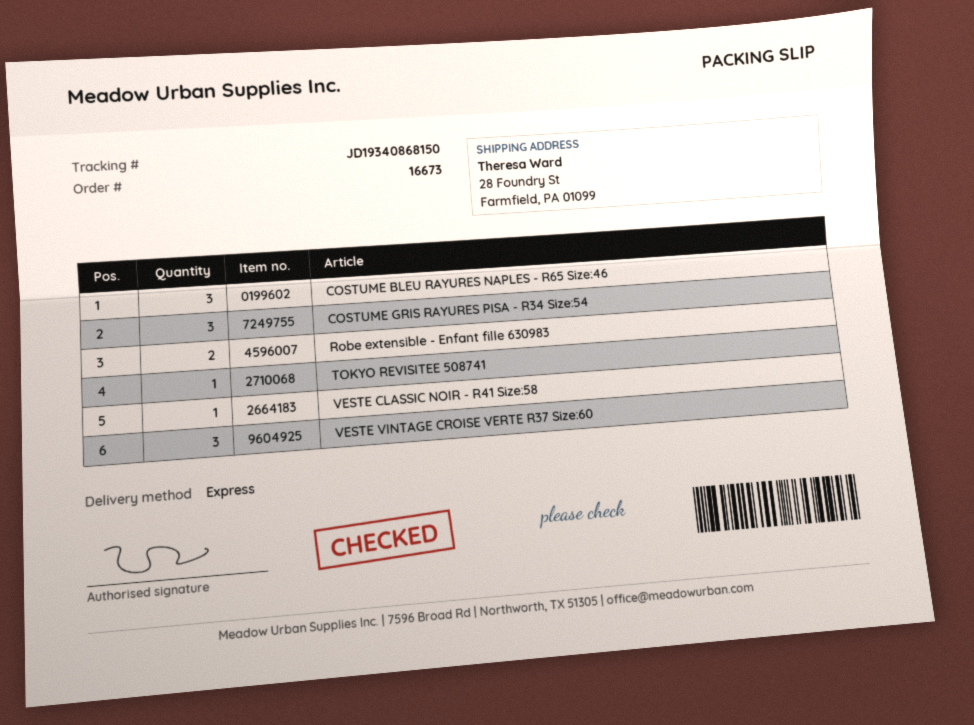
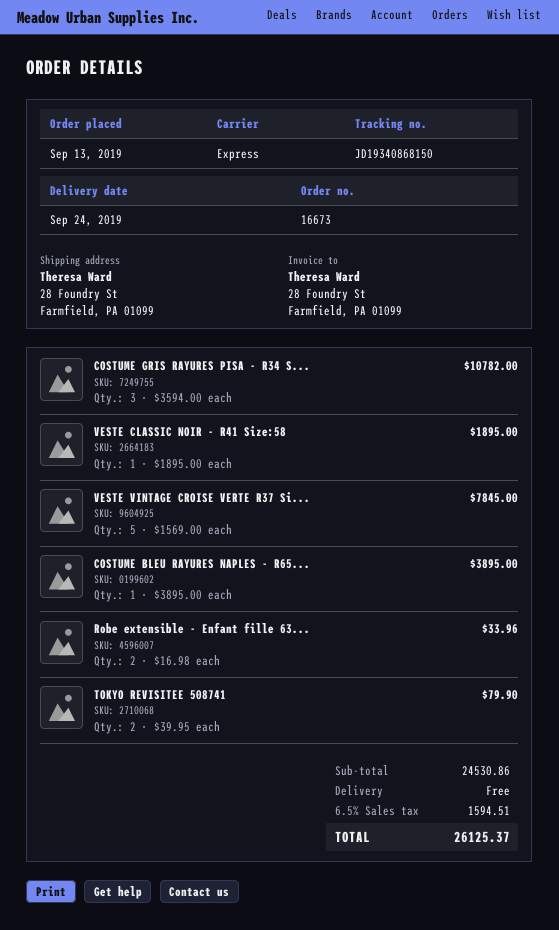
COSTUME BLEU RAYURES NAPLES - R65 Size:46: 3 -> 1
TOKYO REVISITEE 508741: 1 -> 2
VESTE VINTAGE CROISE VERTE R37 Size:60: 3 -> 5

